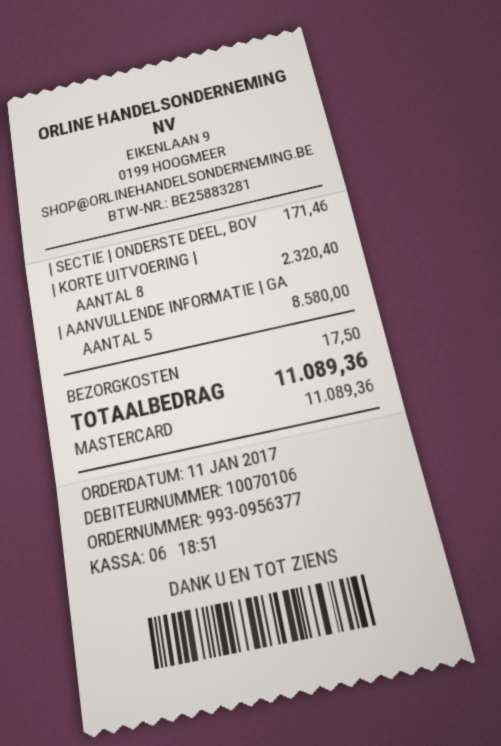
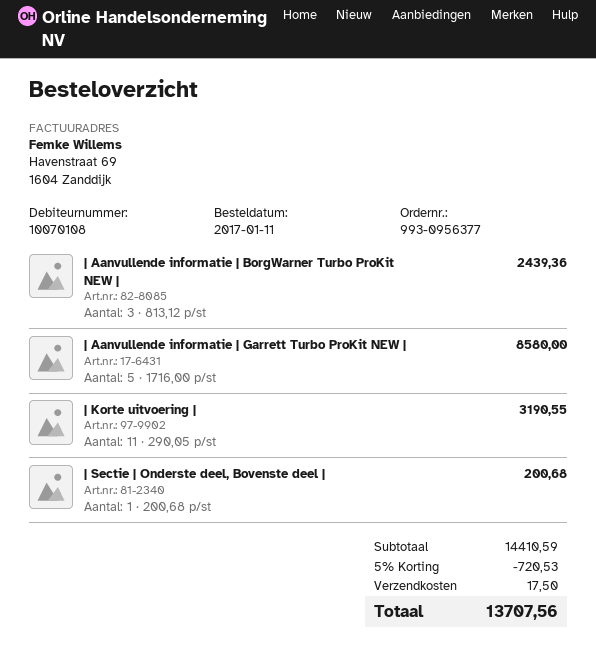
customer number: 10070106 -> 10070108
| SECTIE | ONDERSTE DEEL, BOV: 1 for 171.46 -> 1 for 200.68
| KORTE UITVOERING |: 8 for 2320.40 -> 11 for 3190.55
| Aanvullende informatie | BorgWarner Turbo ProKit NEW |: none -> 3 for 2439.36
discount: none -> 5% = 720.53
total: 11089.36 -> 13707.56

